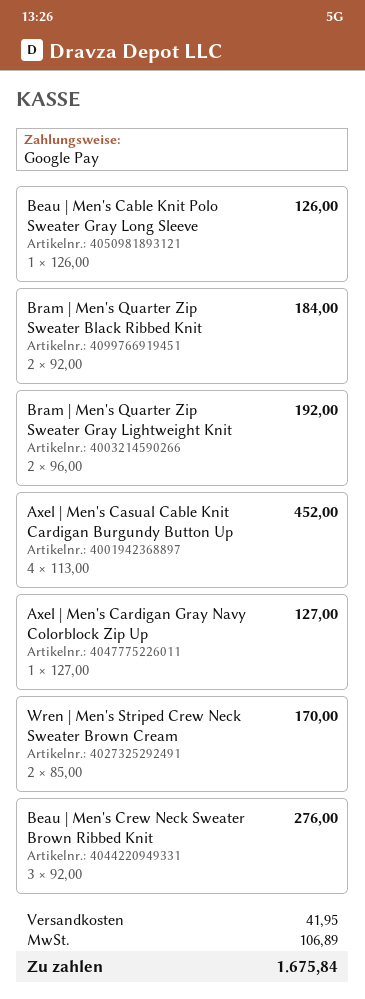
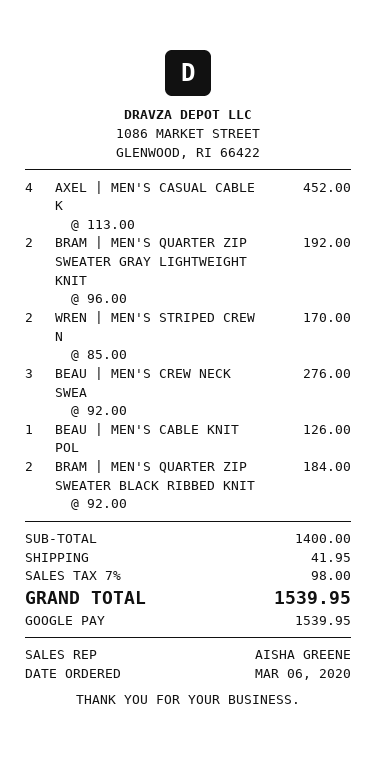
Axel | Men's Cardigan Gray Navy Colorblock Zip Up: 1 x 127.00 = 127.00 -> none
tax: 106.89 -> 98.00
total: 1675.84 -> 1539.95

